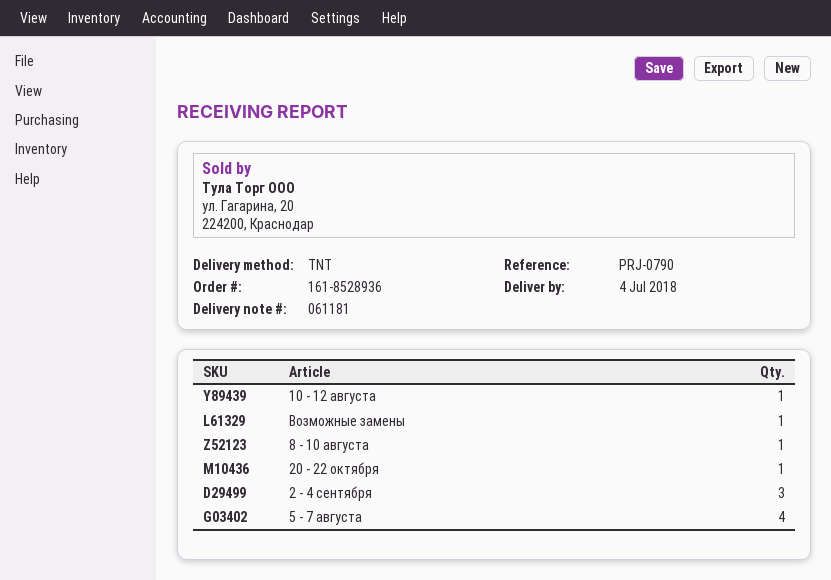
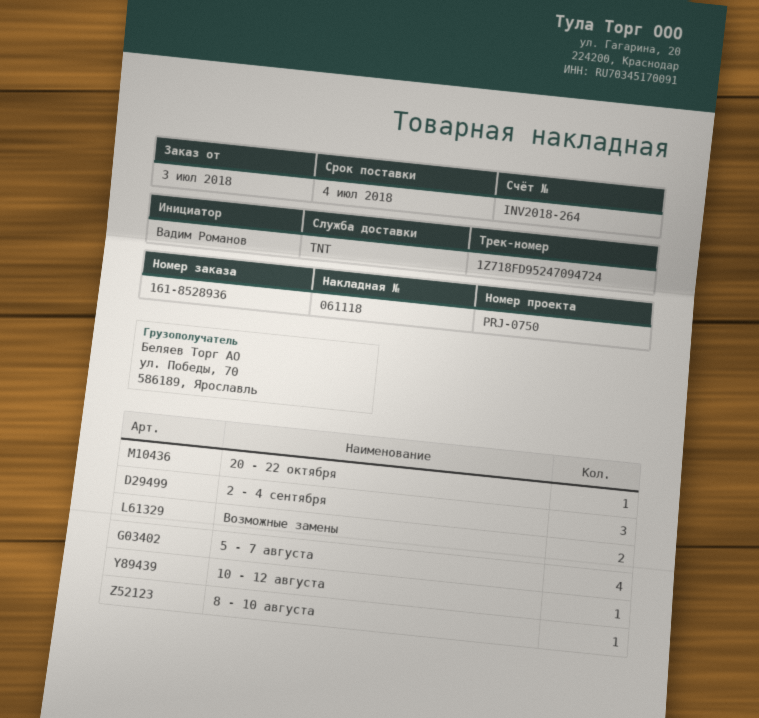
delivery note number: 061181 -> 061118
reference: PRJ-0790 -> PRJ-0750
Возможные замены: 1 -> 2

